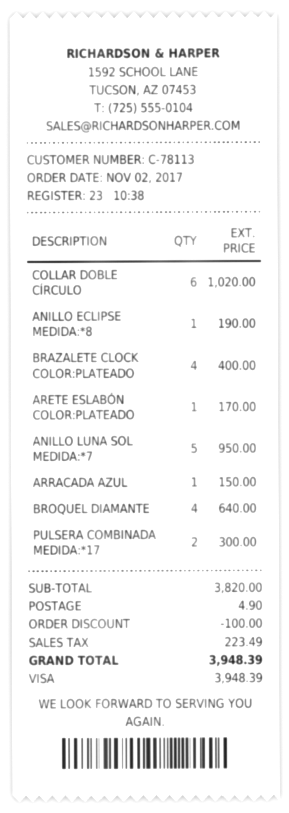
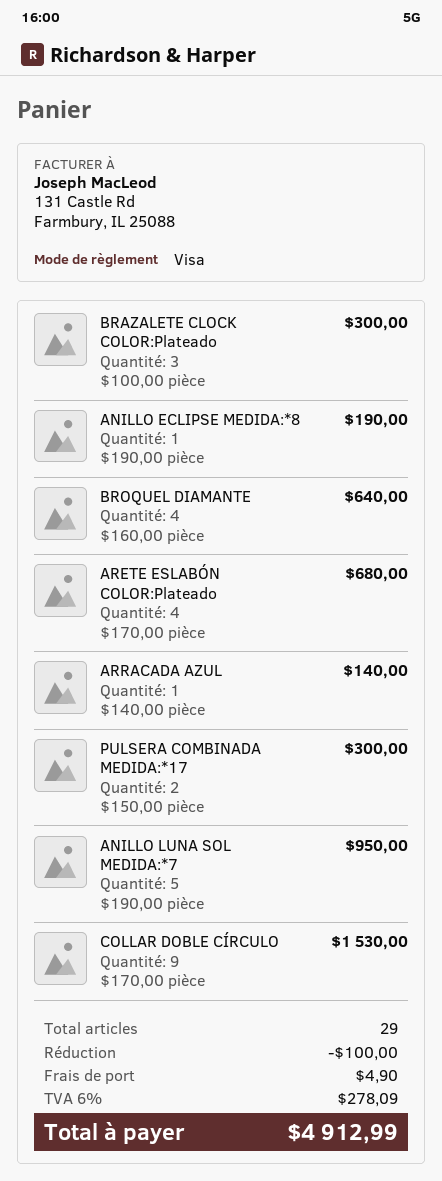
COLLAR DOBLE CÍRCULO: 6 for 1020.00 -> 9 for 1530.00
BRAZALETE CLOCK COLOR:PLATEADO: 4 for 400.00 -> 3 for 300.00
ARETE ESLABÓN COLOR:PLATEADO: 1 for 170.00 -> 4 for 680.00
ARRACADA AZUL: 1 for 150.00 -> 1 for 140.00
tax: 223.49 -> 278.09
total: 3948.39 -> 4912.99

